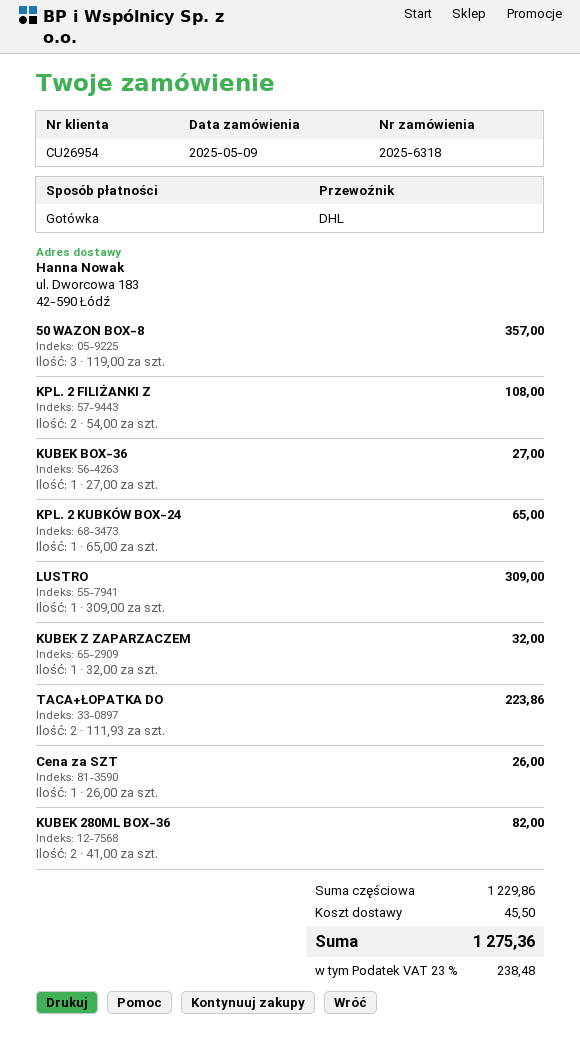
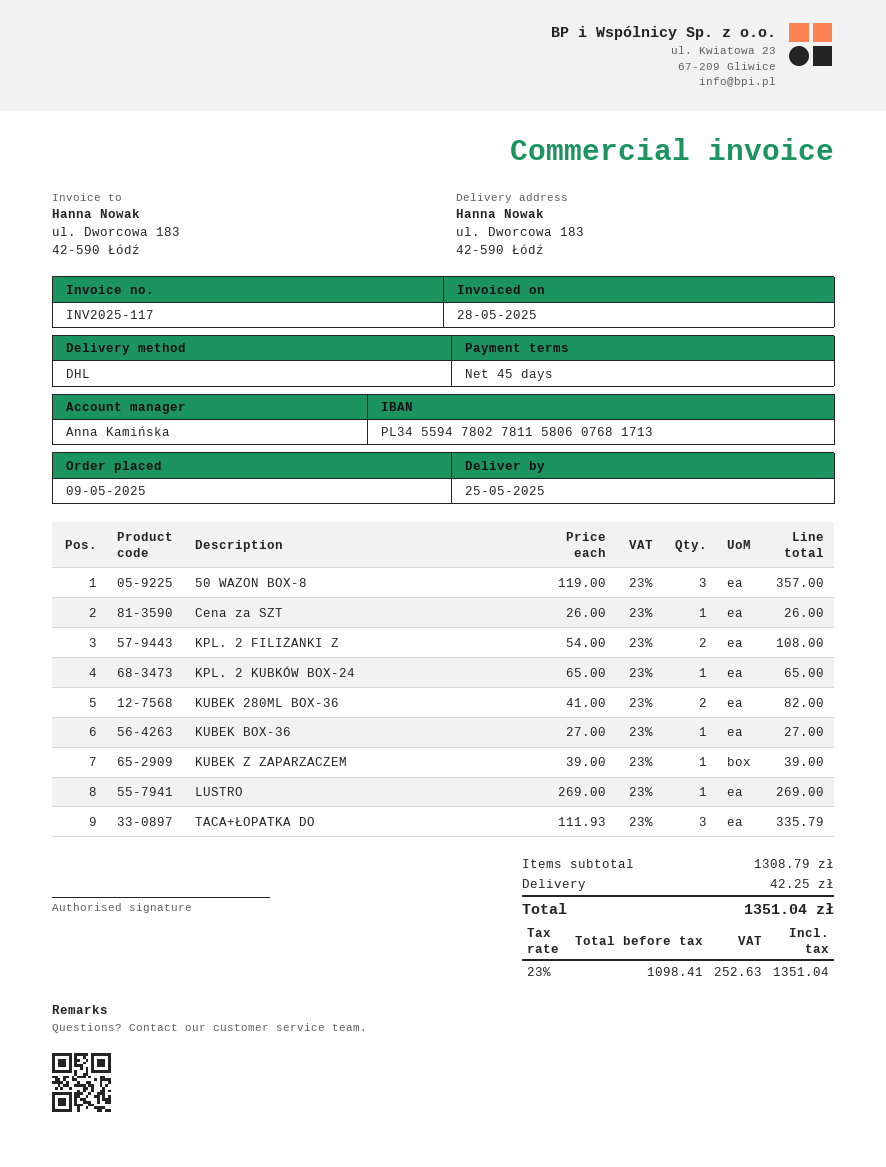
LUSTRO: 1 x 309.00 = 309.00 -> 1 x 269.00 = 269.00
KUBEK Z ZAPARZACZEM: 1 x 32.00 = 32.00 -> 1 x 39.00 = 39.00
TACA+ŁOPATKA DO: 2 x 111.93 = 223.86 -> 3 x 111.93 = 335.79
subtotal: 1229.86 -> 1308.79
shipping: 45.50 -> 42.25
tax: 23% = 238.48 -> 23% = 252.63
total: 1275.36 -> 1351.04

